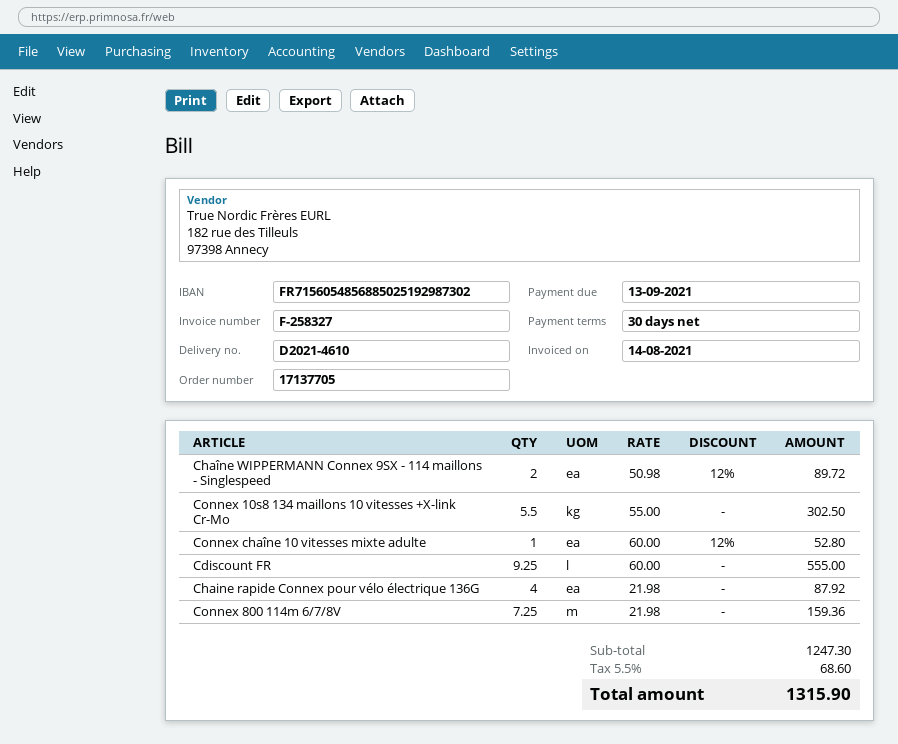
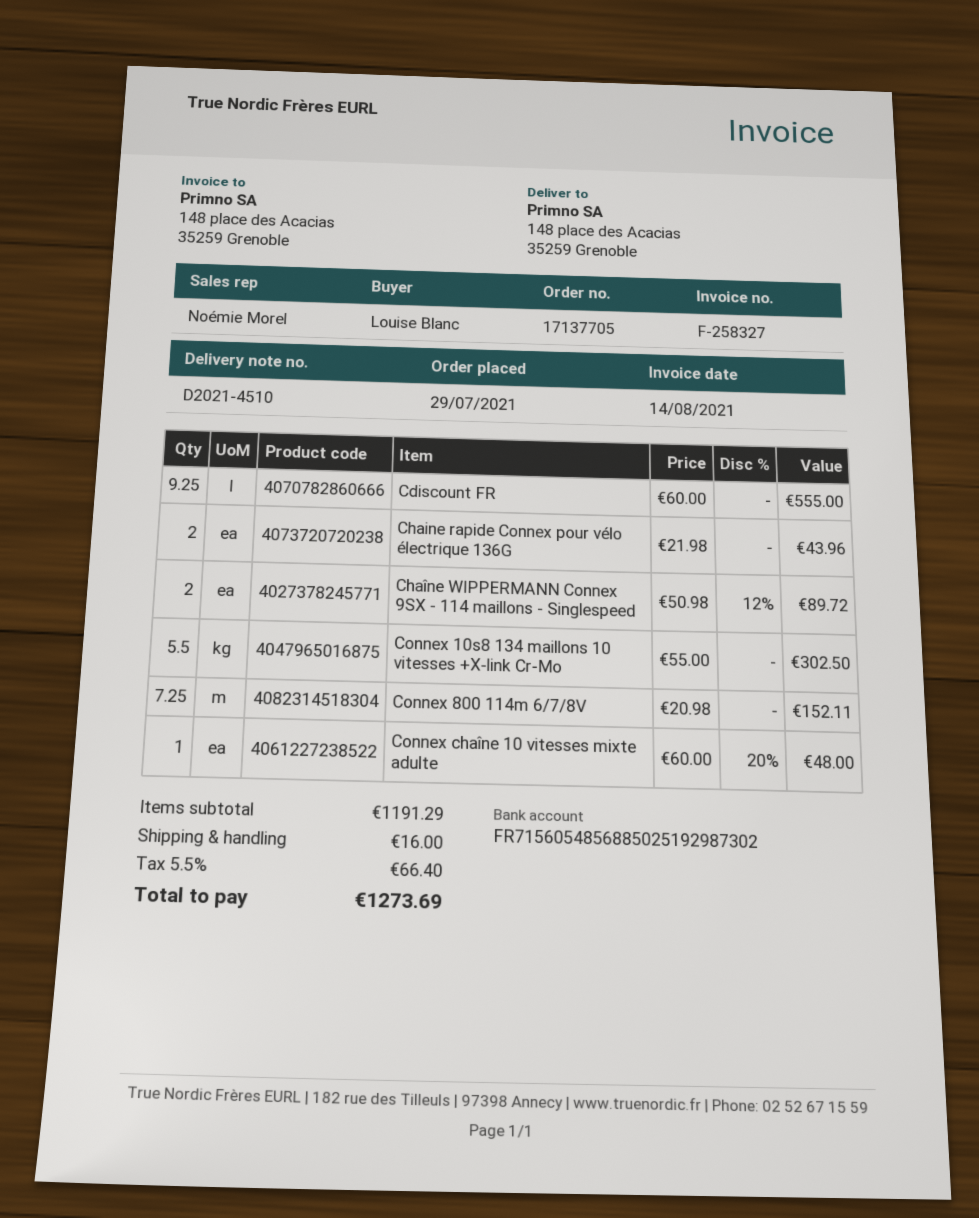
delivery note number: D2021-4610 -> D2021-4510
Connex chaîne 10 vitesses mixte adulte: 1 x 60.00 - 12% = 52.80 -> 1 x 60.00 - 20% = 48.00
Chaine rapide Connex pour vélo électrique 136G: 4 x 21.98 = 87.92 -> 2 x 21.98 = 43.96
Connex 800 114m 6/7/8V: 7.25 x 21.98 = 159.36 -> 7.25 x 20.98 = 152.11
subtotal: 1247.30 -> 1191.29
shipping: none -> 16.00
tax: 5.5% = 68.60 -> 5.5% = 66.40
total: 1315.90 -> 1273.69

